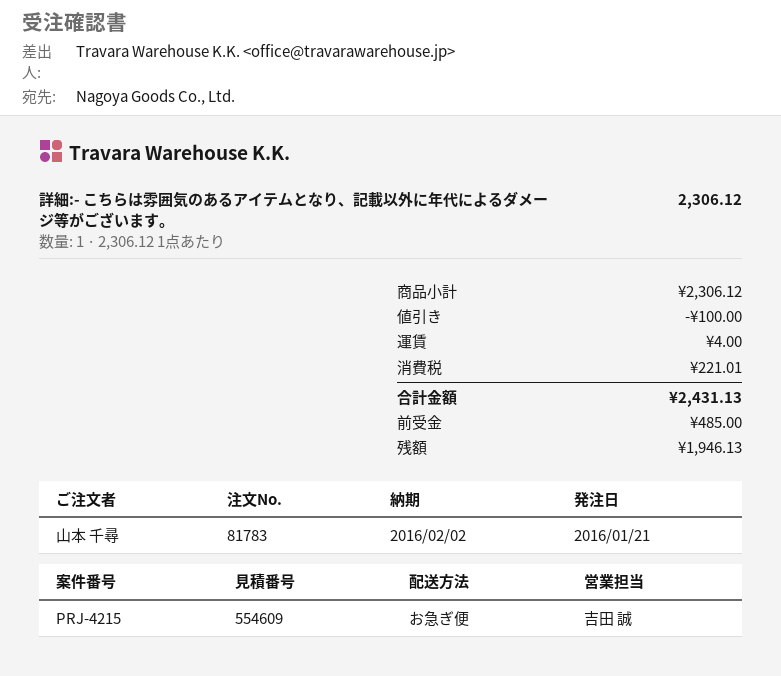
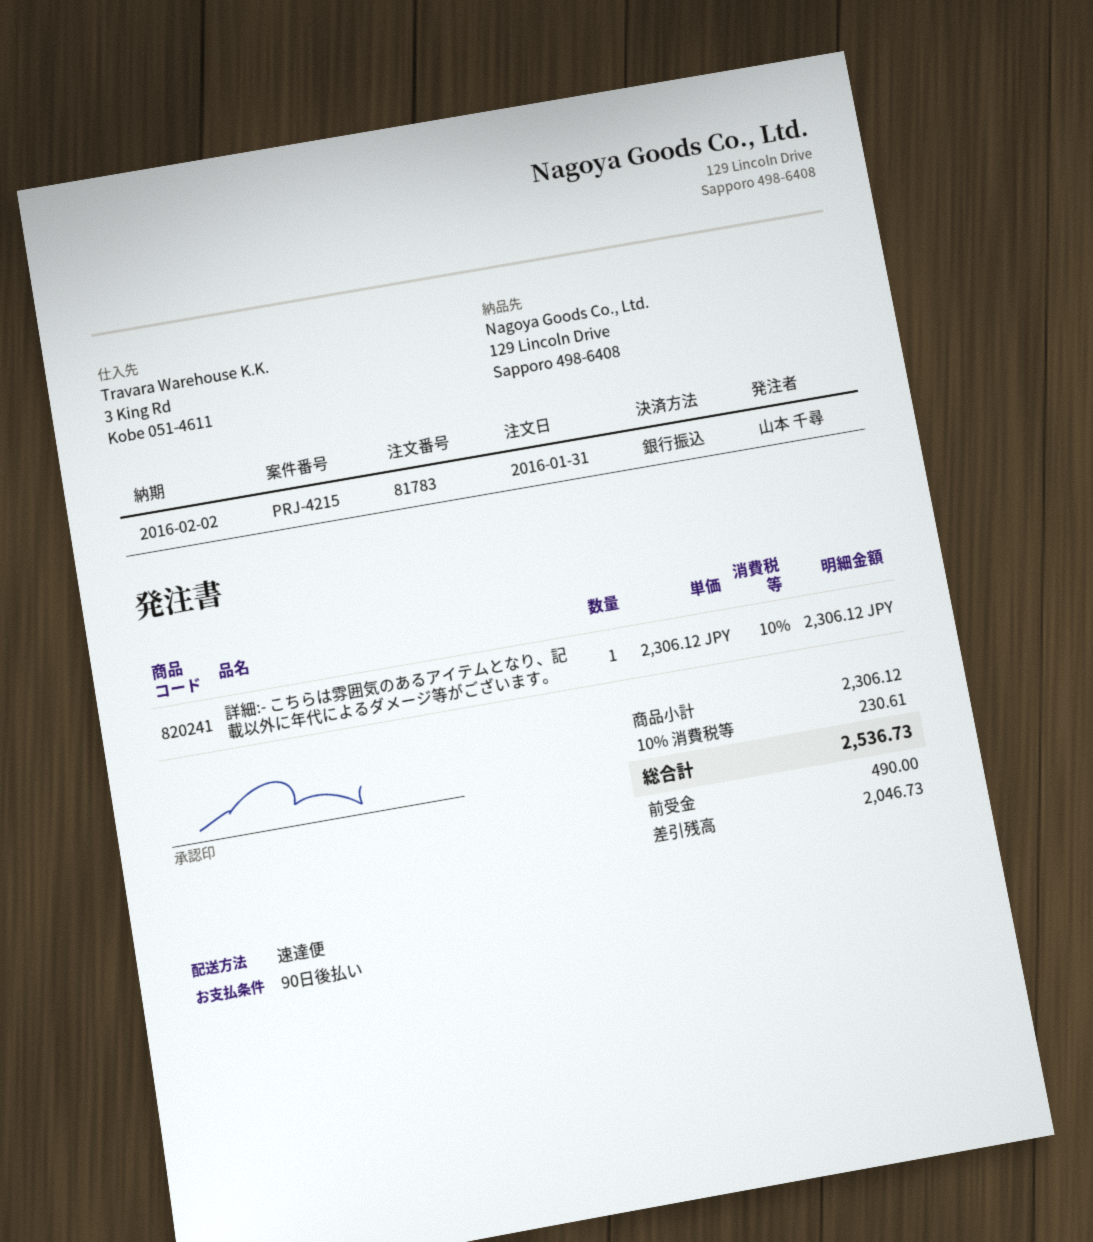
order date: 2016-01-21 -> 2016-01-31
discount: 100.00 -> none
shipping: 4.00 -> none
tax: 221.01 -> 230.61
total: 2431.13 -> 2536.73
deposit: 485.00 -> 490.00
balance: 1946.13 -> 2046.73

